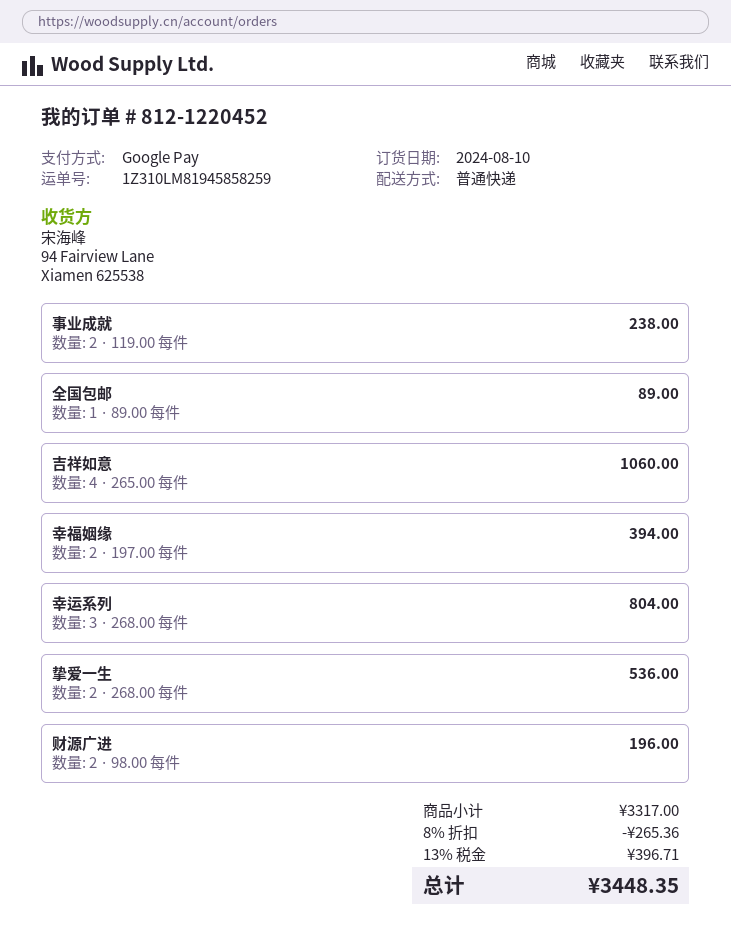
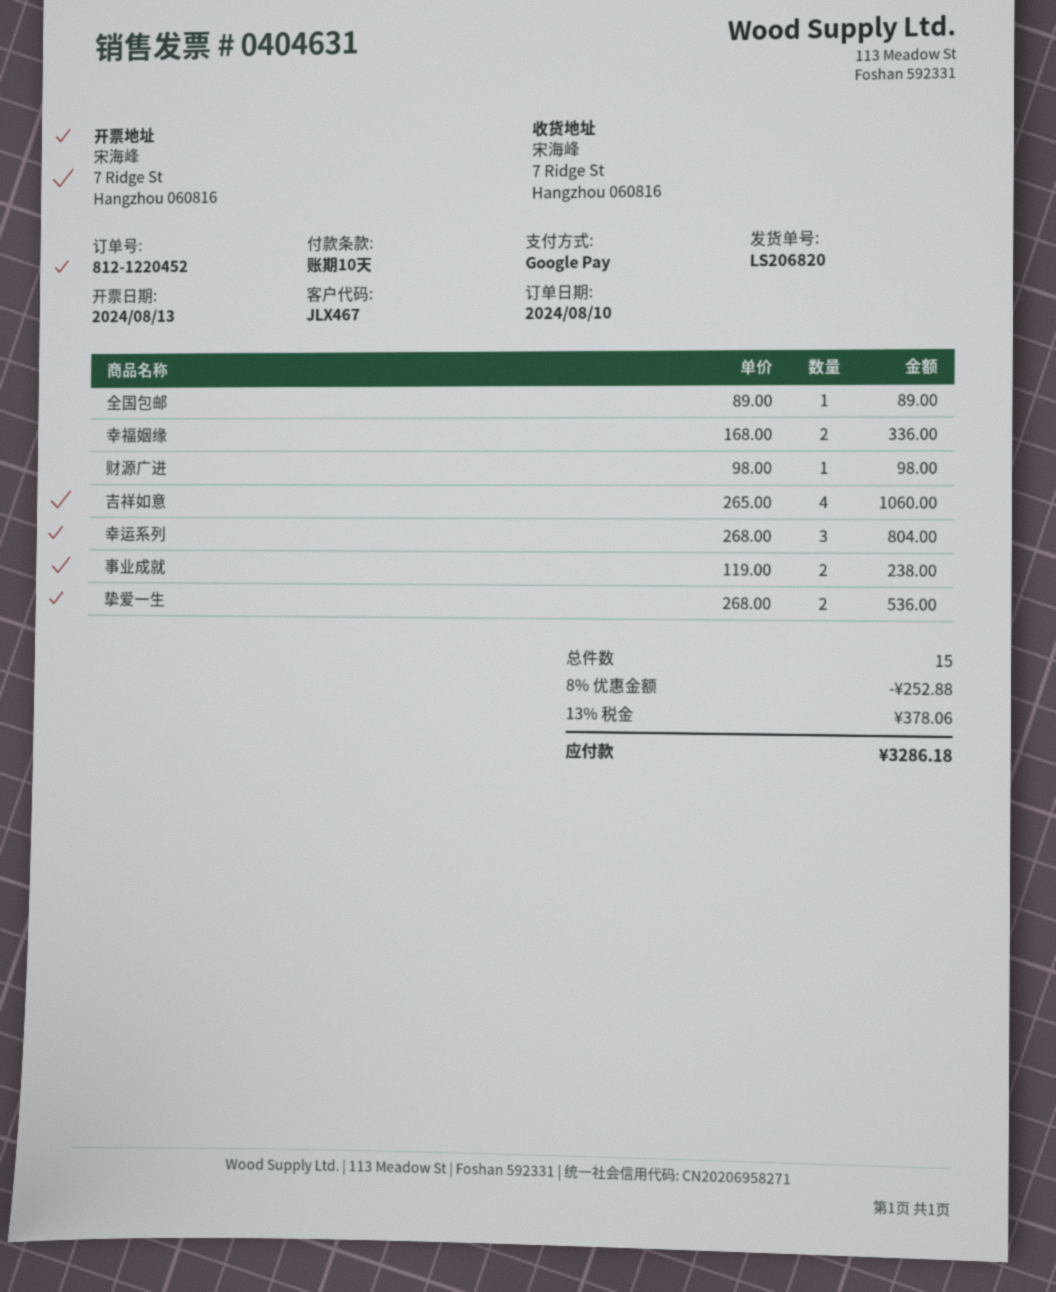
ship to: 94 Fairview Lane, Xiamen 625538 -> 7 Ridge St, Hangzhou 060816
幸福姻缘: 2 x 197.00 = 394.00 -> 2 x 168.00 = 336.00
财源广进: 2 x 98.00 = 196.00 -> 1 x 98.00 = 98.00
discount: 8% = 265.36 -> 8% = 252.88
tax: 13% = 396.71 -> 13% = 378.06
total: 3448.35 -> 3286.18

